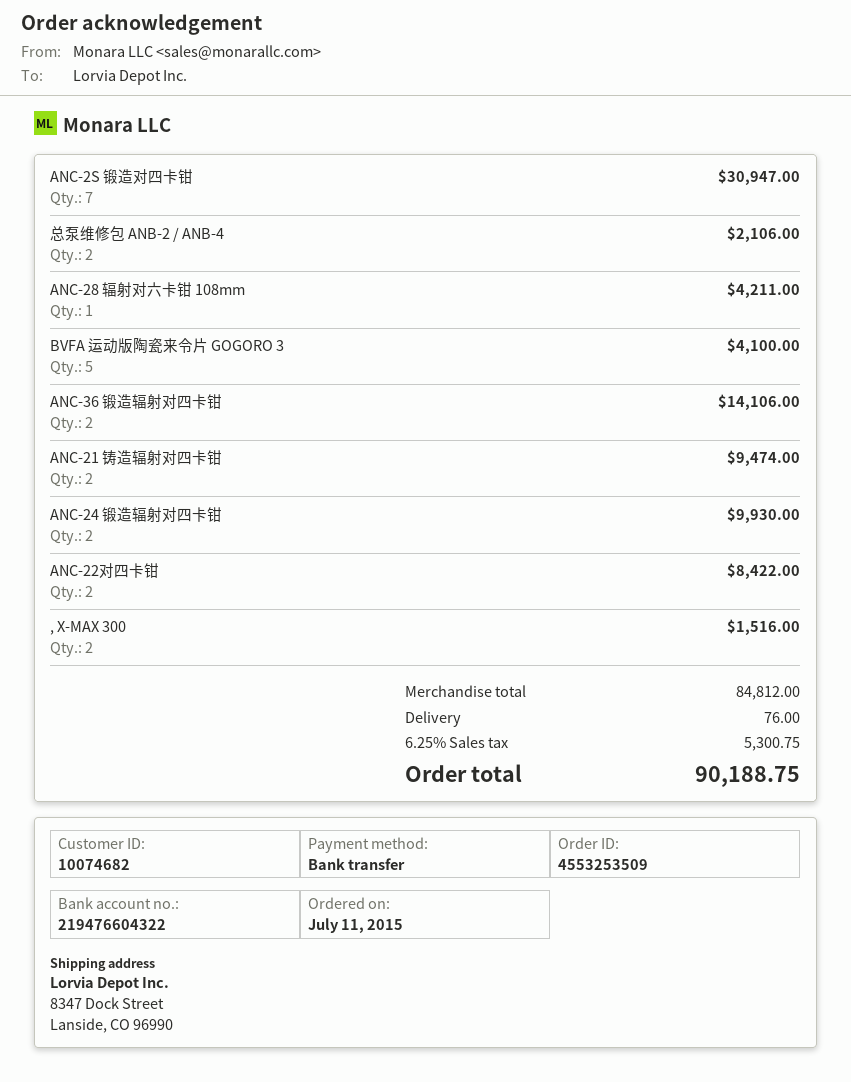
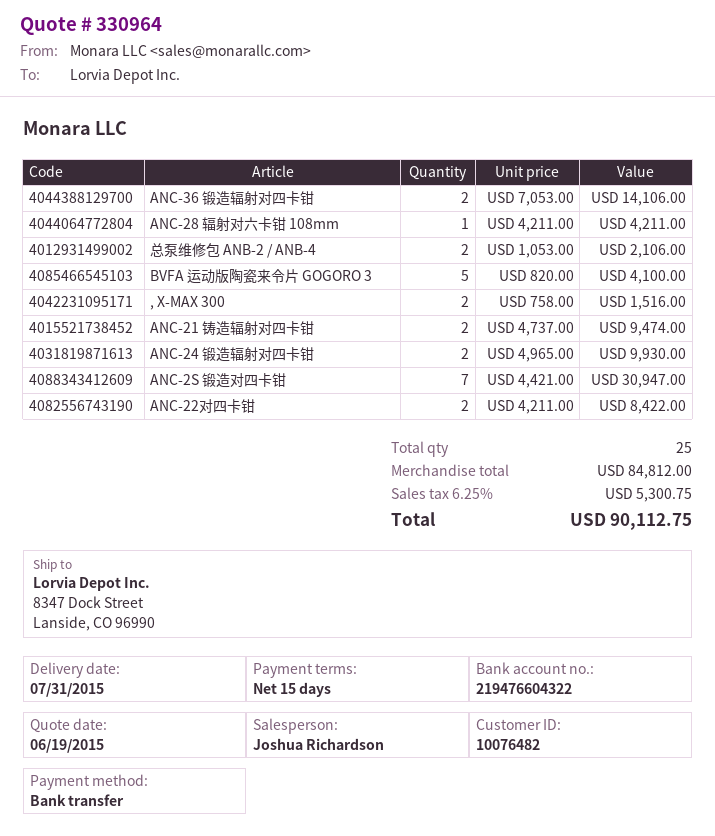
customer number: 10074682 -> 10076482
shipping: 76.00 -> none
total: 90188.75 -> 90112.75

